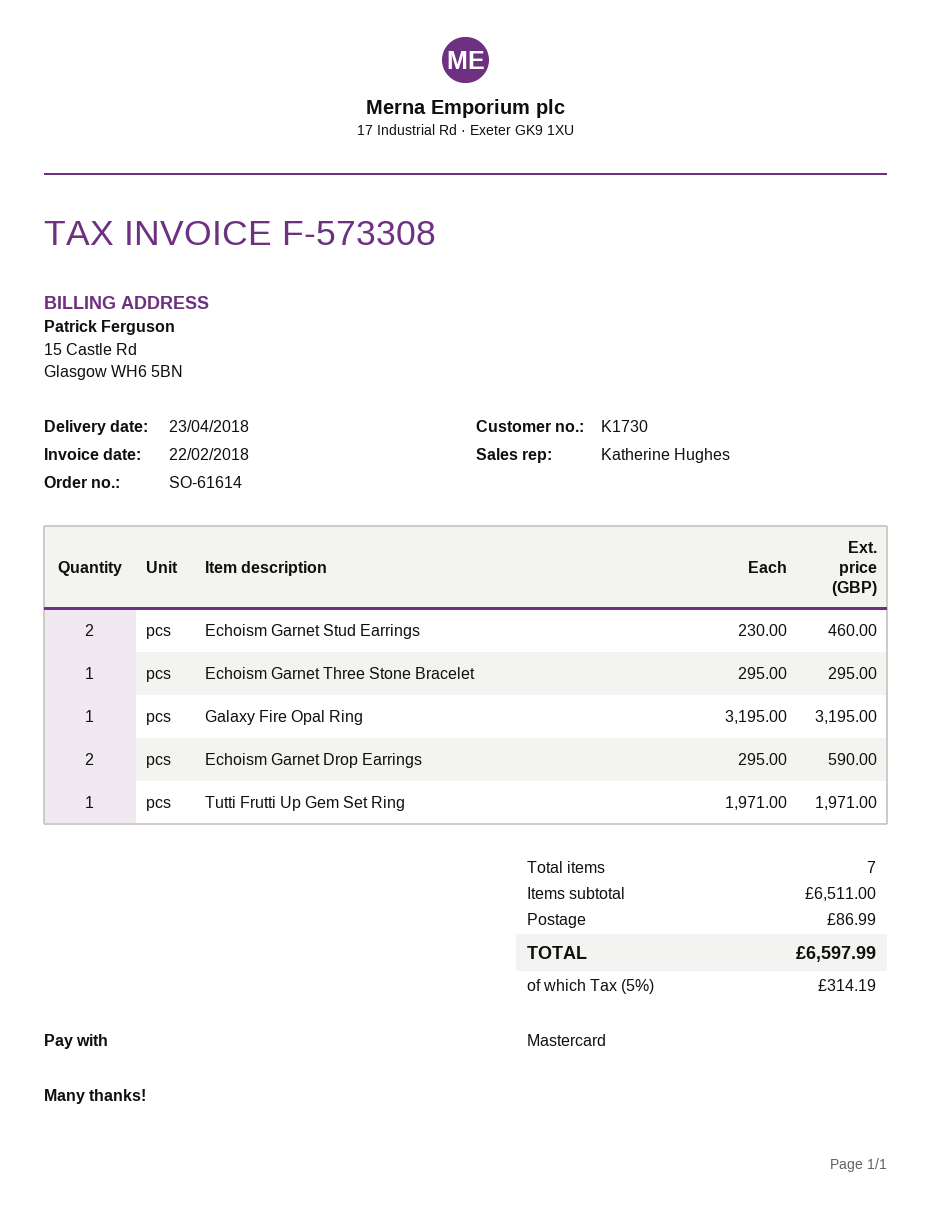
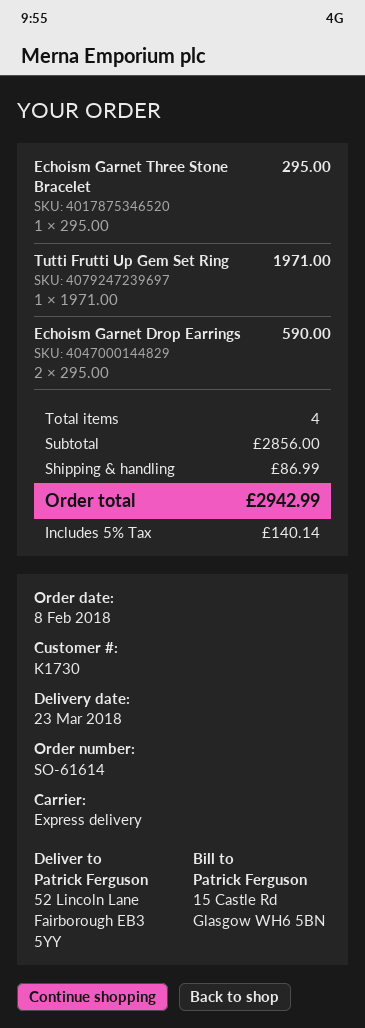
delivery date: 2018-04-23 -> 2018-03-23
Echoism Garnet Stud Earrings: 2 x 230.00 = 460.00 -> none
Galaxy Fire Opal Ring: 1 x 3195.00 = 3195.00 -> none
total quantity: 7 -> 4
subtotal: 6511.00 -> 2856.00
tax: 5% = 314.19 -> 5% = 140.14
total: 6597.99 -> 2942.99

